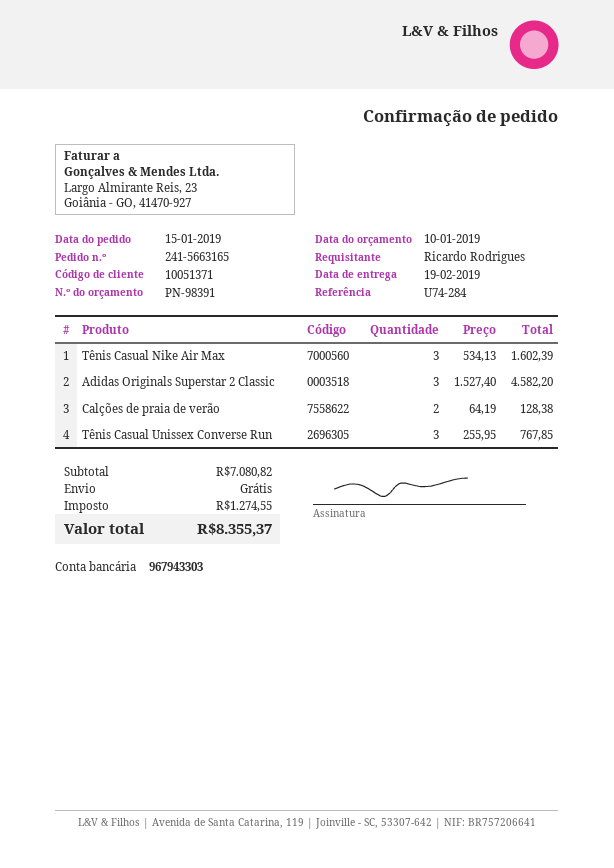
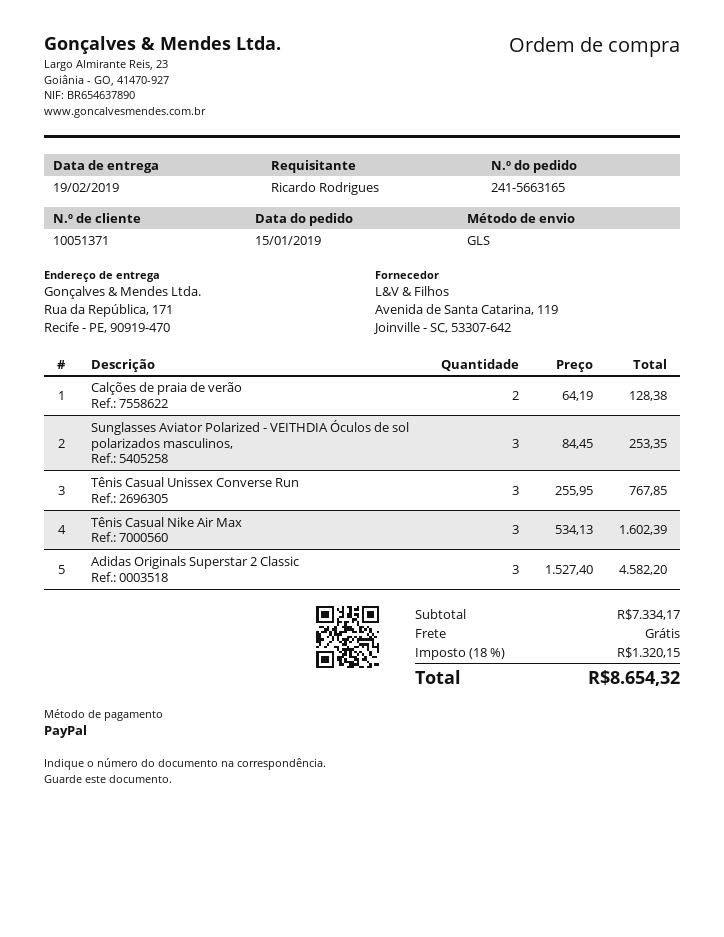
Sunglasses Aviator Polarized - VEITHDIA Óculos de sol polarizados masculinos,: none -> 3 x 84.45 = 253.35
subtotal: 7080.82 -> 7334.17
tax: 1274.55 -> 1320.15
total: 8355.37 -> 8654.32

